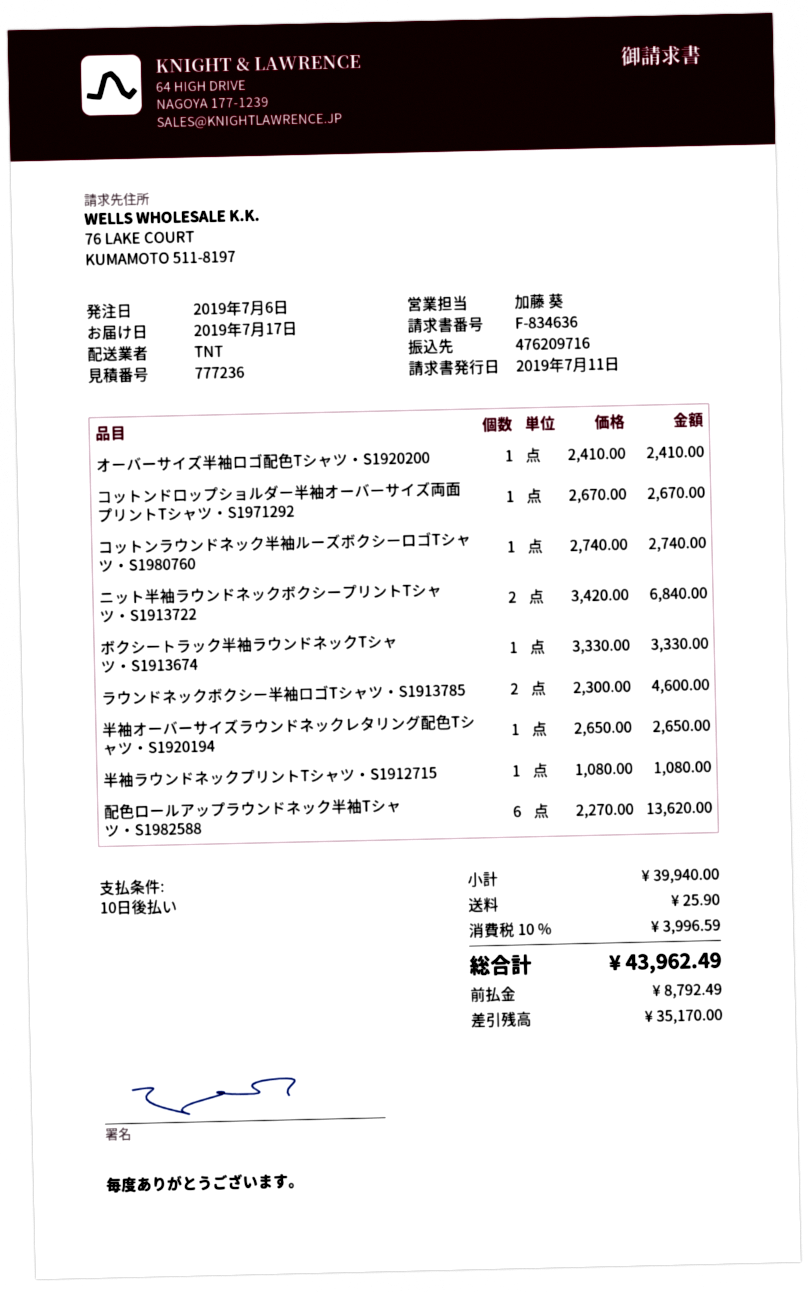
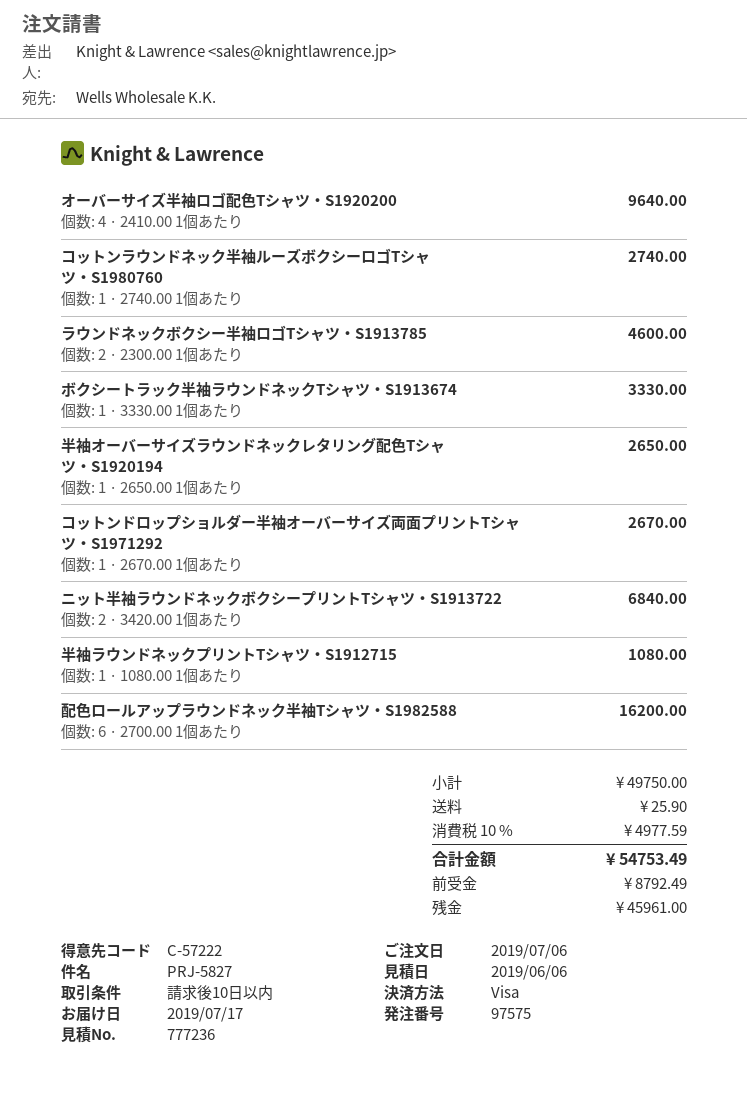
オーバーサイズ半袖ロゴ配色Tシャツ・S1920200: 1 x 2410.00 = 2410.00 -> 4 x 2410.00 = 9640.00
配色ロールアップラウンドネック半袖Tシャツ・S1982588: 6 x 2270.00 = 13620.00 -> 6 x 2700.00 = 16200.00
subtotal: 39940.00 -> 49750.00
tax: 10% = 3996.59 -> 10% = 4977.59
total: 43962.49 -> 54753.49
balance: 35170.00 -> 45961.00

